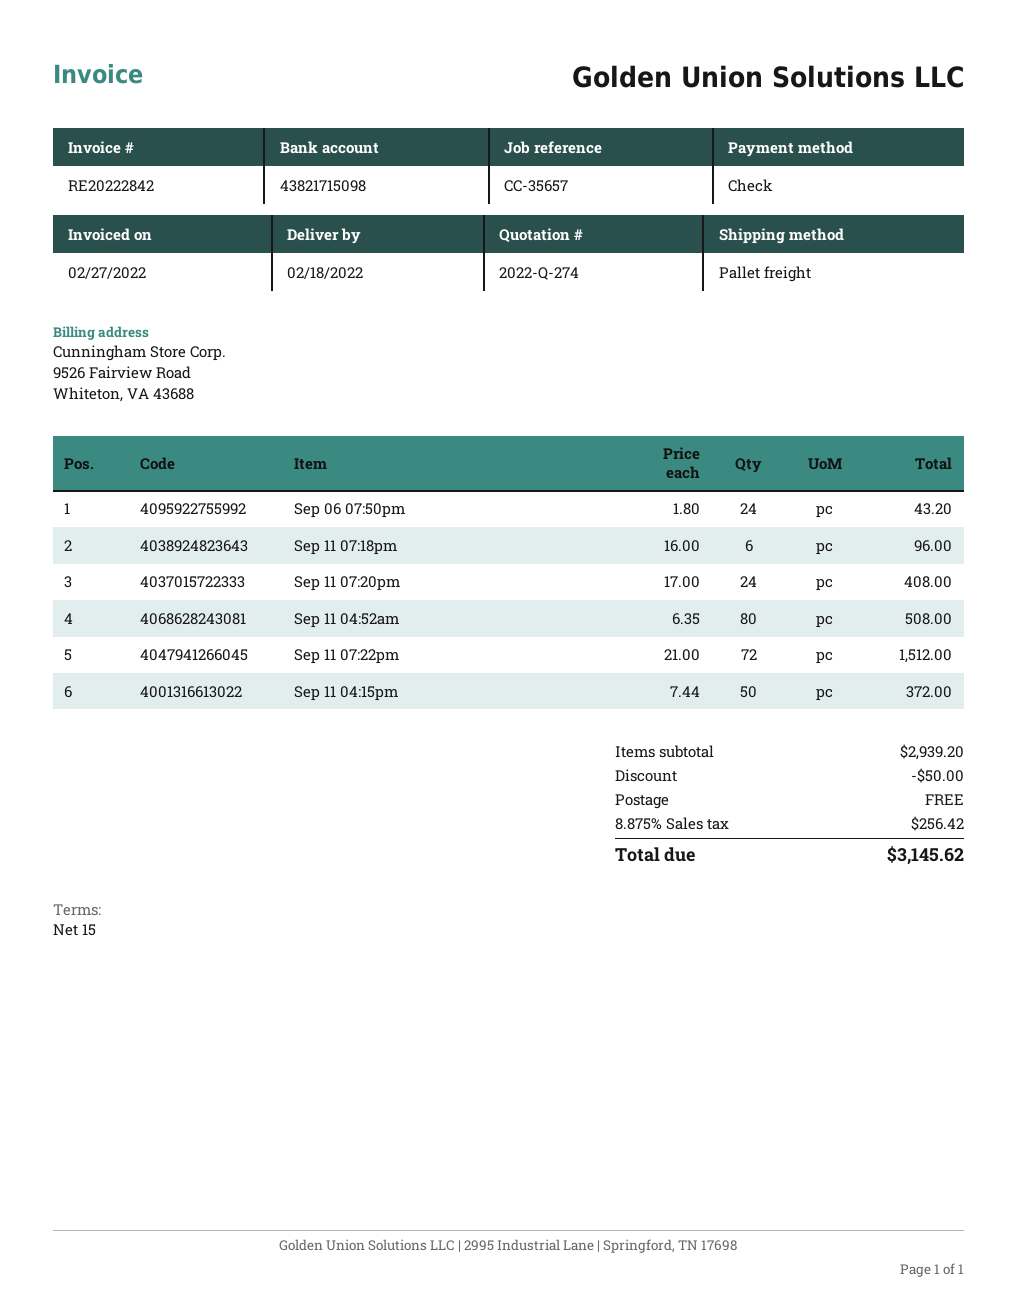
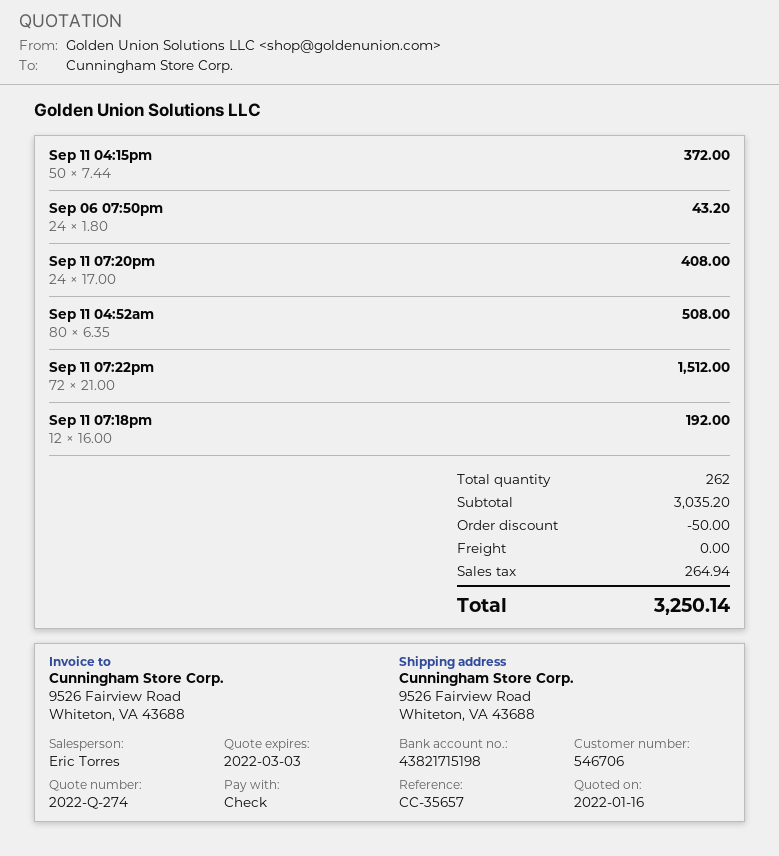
bank account: 43821715098 -> 43821715198
Sep 11 07:18pm: 6 x 16.00 = 96.00 -> 12 x 16.00 = 192.00
subtotal: 2939.20 -> 3035.20
tax: 256.42 -> 264.94
total: 3145.62 -> 3250.14

